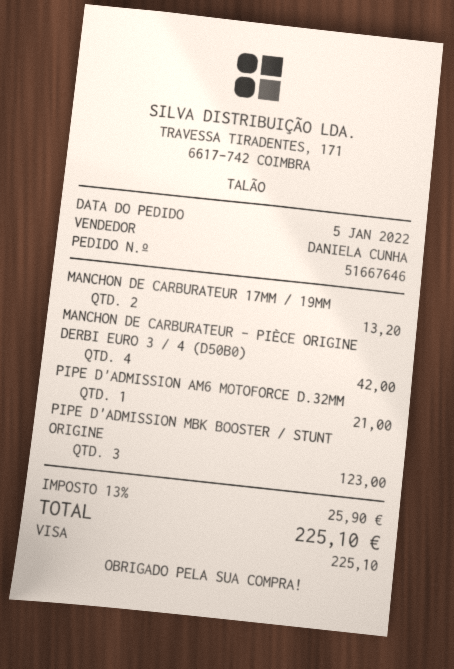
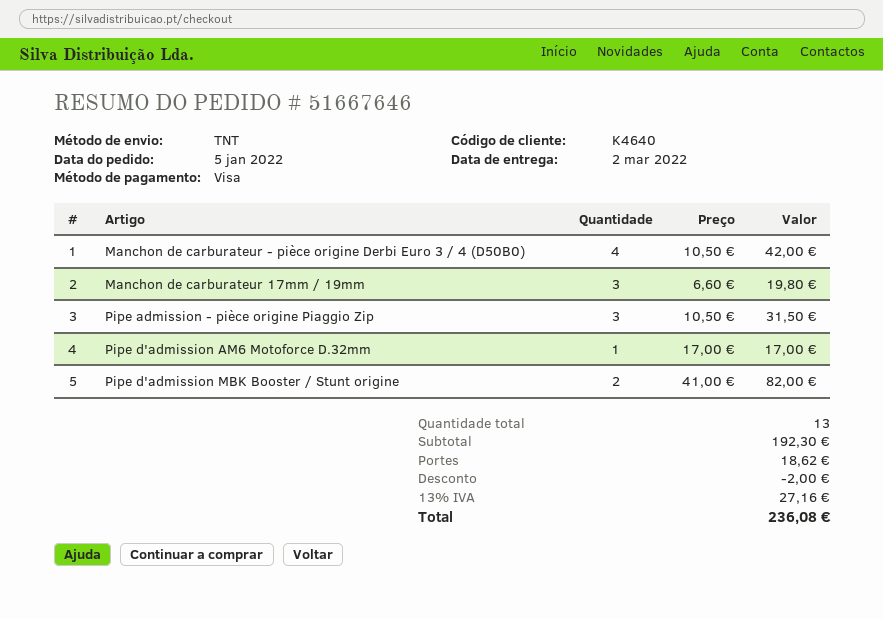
MANCHON DE CARBURATEUR 17MM / 19MM: 2 for 13.20 -> 3 for 19.80
PIPE D'ADMISSION AM6 MOTOFORCE D.32MM: 1 for 21.00 -> 1 for 17.00
PIPE D'ADMISSION MBK BOOSTER / STUNT ORIGINE: 3 for 123.00 -> 2 for 82.00
Pipe admission - pièce origine Piaggio Zip: none -> 3 for 31.50
discount: none -> 2.00
shipping: none -> 18.62
tax: 13% = 25.90 -> 13% = 27.16
total: 225.10 -> 236.08

